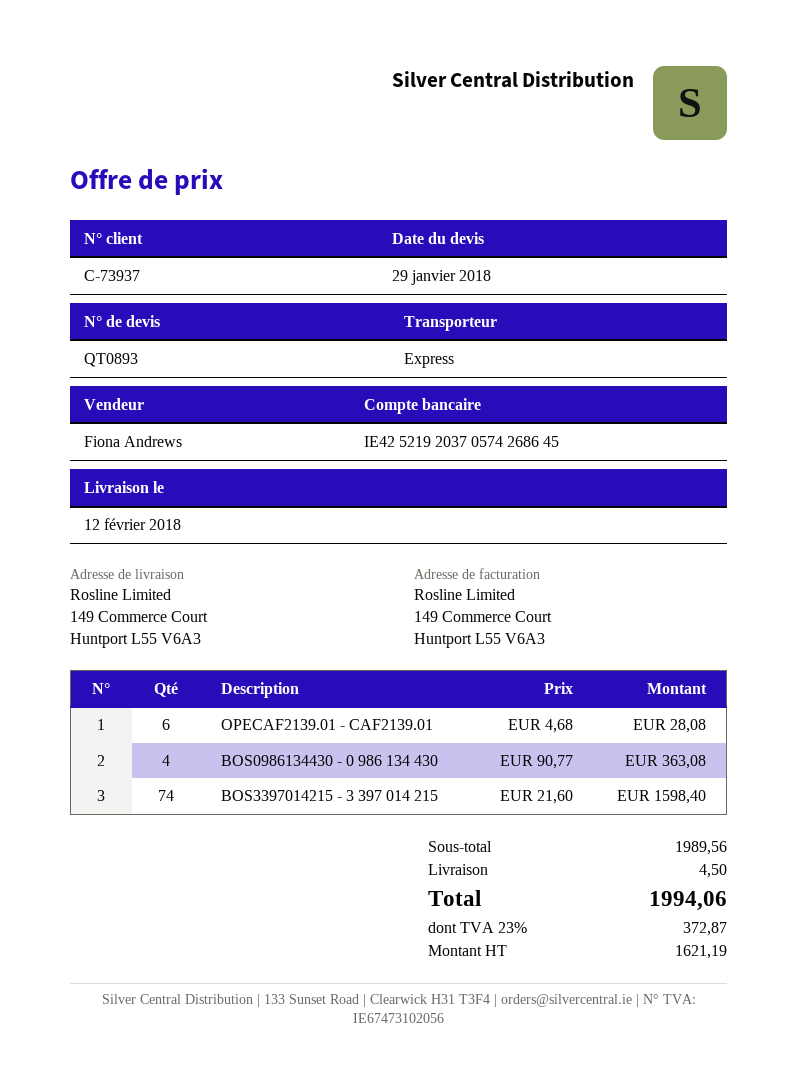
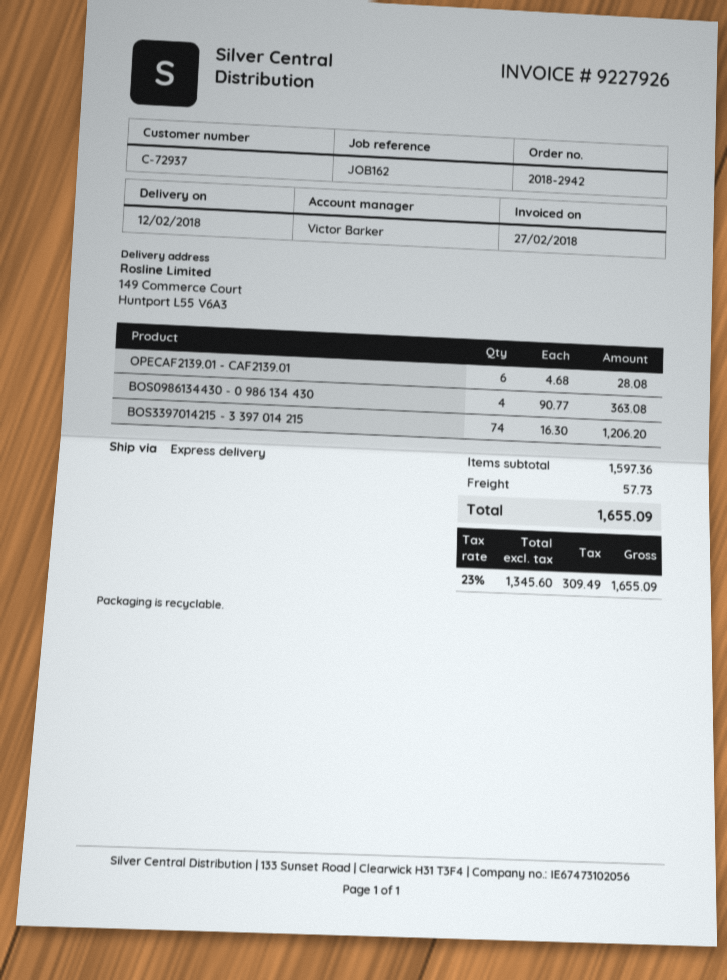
customer number: C-73937 -> C-72937
sales rep: Fiona Andrews -> Victor Barker
BOS3397014215 - 3 397 014 215: 74 x 21.60 = 1598.40 -> 74 x 16.30 = 1206.20
subtotal: 1989.56 -> 1597.36
shipping: 4.50 -> 57.73
net: 1621.19 -> 1345.60
tax: 23% = 372.87 -> 23% = 309.49
total: 1994.06 -> 1655.09

